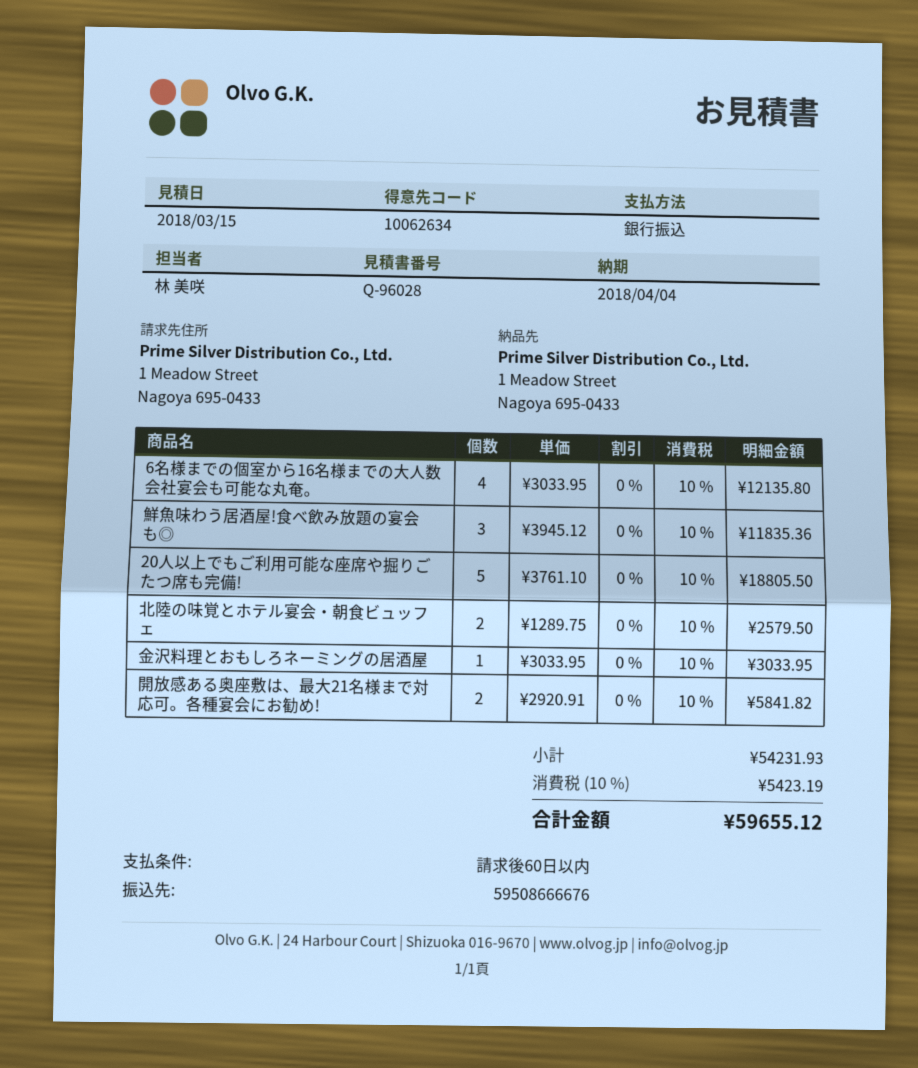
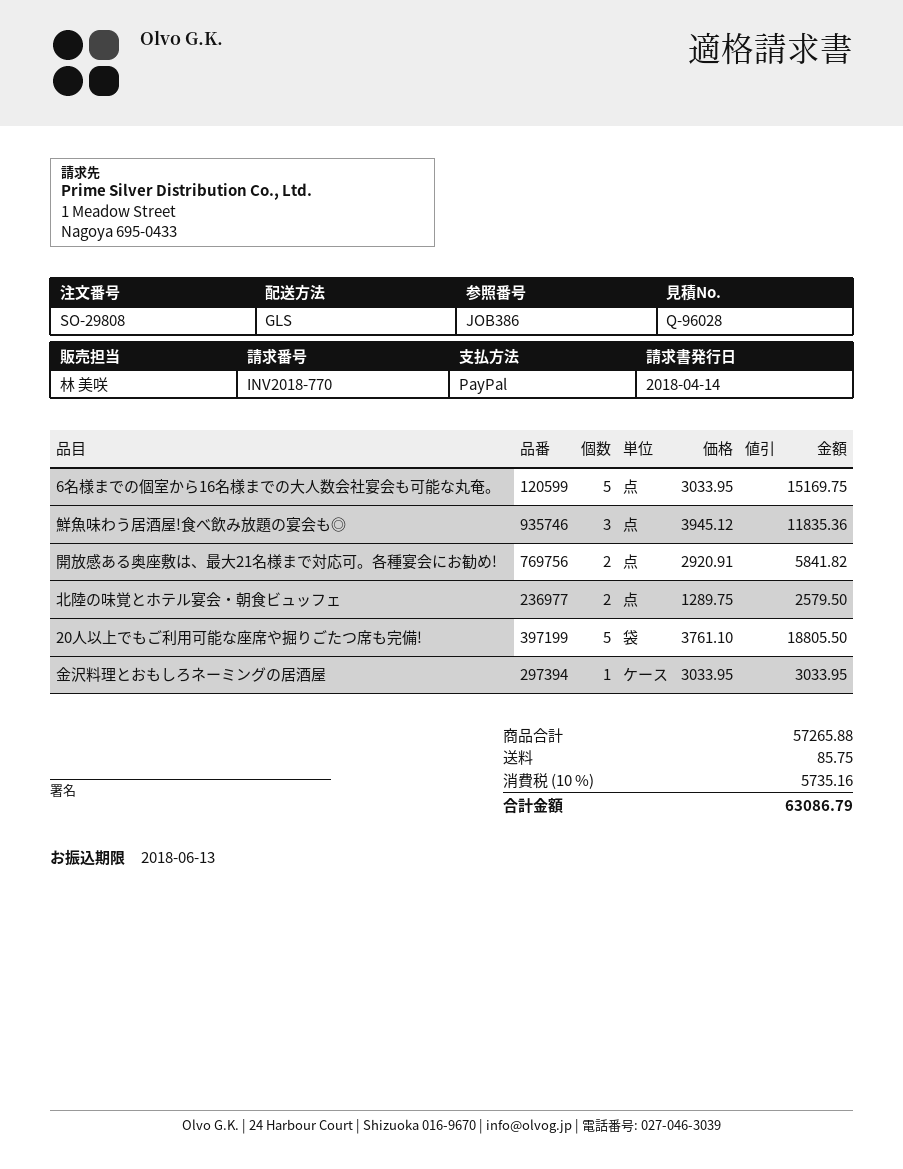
payment method: bank transfer -> PayPal
6名様までの個室から16名様までの大人数会社宴会も可能な丸奄。: 4 x 3033.95 = 12135.80 -> 5 x 3033.95 = 15169.75
subtotal: 54231.93 -> 57265.88
shipping: none -> 85.75
tax: 10% = 5423.19 -> 10% = 5735.16
total: 59655.12 -> 63086.79

